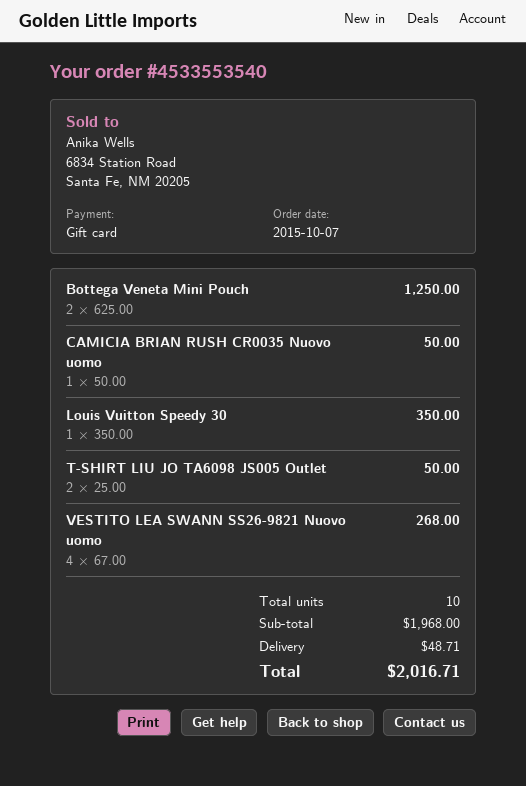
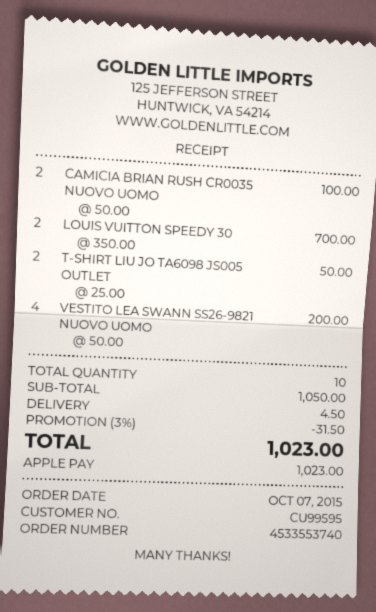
order number: 4533553540 -> 4533553740
payment method: gift card -> Apple Pay
Bottega Veneta Mini Pouch: 2 x 625.00 = 1250.00 -> none
CAMICIA BRIAN RUSH CR0035 Nuovo uomo: 1 x 50.00 = 50.00 -> 2 x 50.00 = 100.00
Louis Vuitton Speedy 30: 1 x 350.00 = 350.00 -> 2 x 350.00 = 700.00
VESTITO LEA SWANN SS26-9821 Nuovo uomo: 4 x 67.00 = 268.00 -> 4 x 50.00 = 200.00
subtotal: 1968.00 -> 1050.00
discount: none -> 3% = 31.50
shipping: 48.71 -> 4.50
total: 2016.71 -> 1023.00

